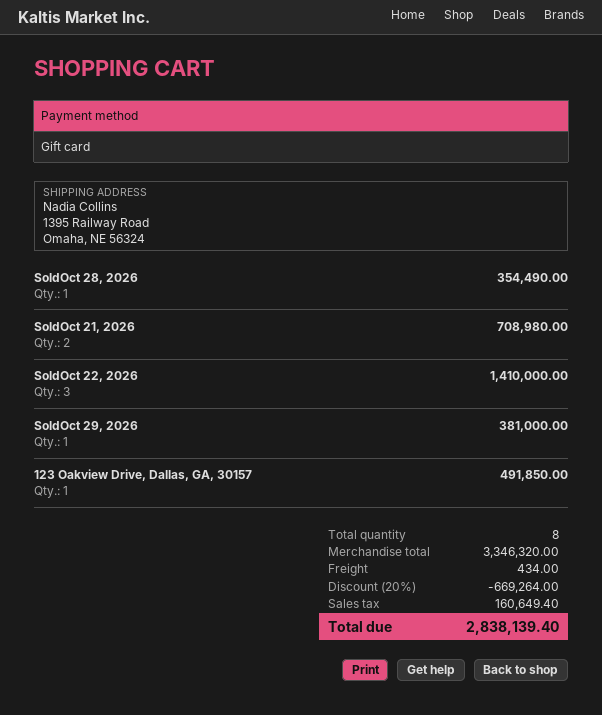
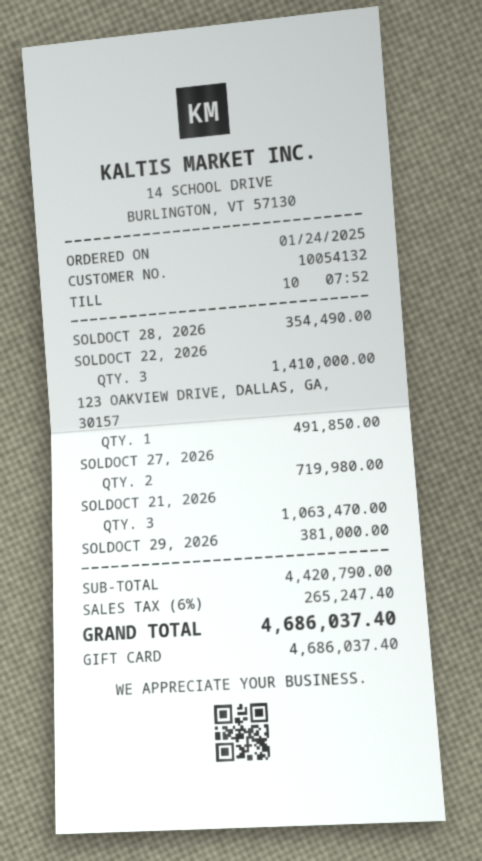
SoldOct 21, 2026: 2 for 708980.00 -> 3 for 1063470.00
SOLDOCT 27, 2026: none -> 2 for 719980.00
subtotal: 3346320.00 -> 4420790.00
discount: 20% = 669264.00 -> none
shipping: 434.00 -> none
tax: 160649.40 -> 265247.40
total: 2838139.40 -> 4686037.40

